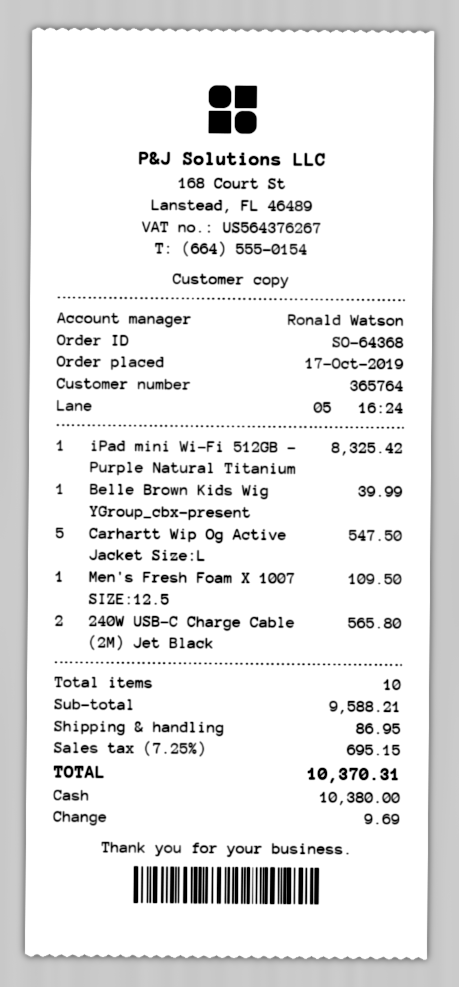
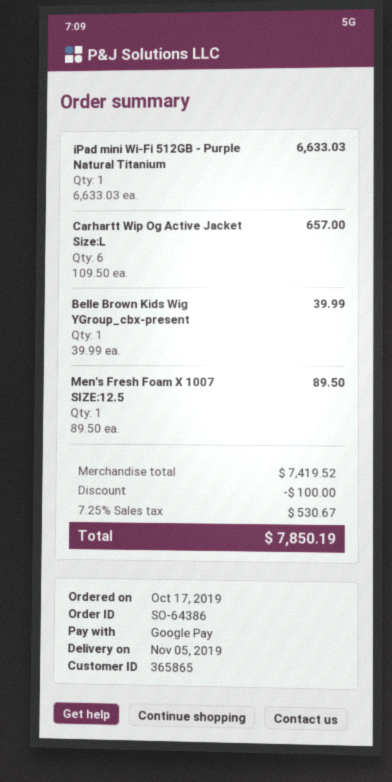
order number: SO-64368 -> SO-64386
customer number: 365764 -> 365865
payment method: cash -> Google Pay
iPad mini Wi-Fi 512GB - Purple Natural Titanium: 1 for 8325.42 -> 1 for 6633.03
Carhartt Wip Og Active Jacket Size:L: 5 for 547.50 -> 6 for 657.00
Men's Fresh Foam X 1007 SIZE:12.5: 1 for 109.50 -> 1 for 89.50
240W USB-C Charge Cable (2M) Jet Black: 2 for 565.80 -> none
subtotal: 9588.21 -> 7419.52
discount: none -> 100.00
shipping: 86.95 -> none
tax: 7.25% = 695.15 -> 7.25% = 530.67
total: 10370.31 -> 7850.19

